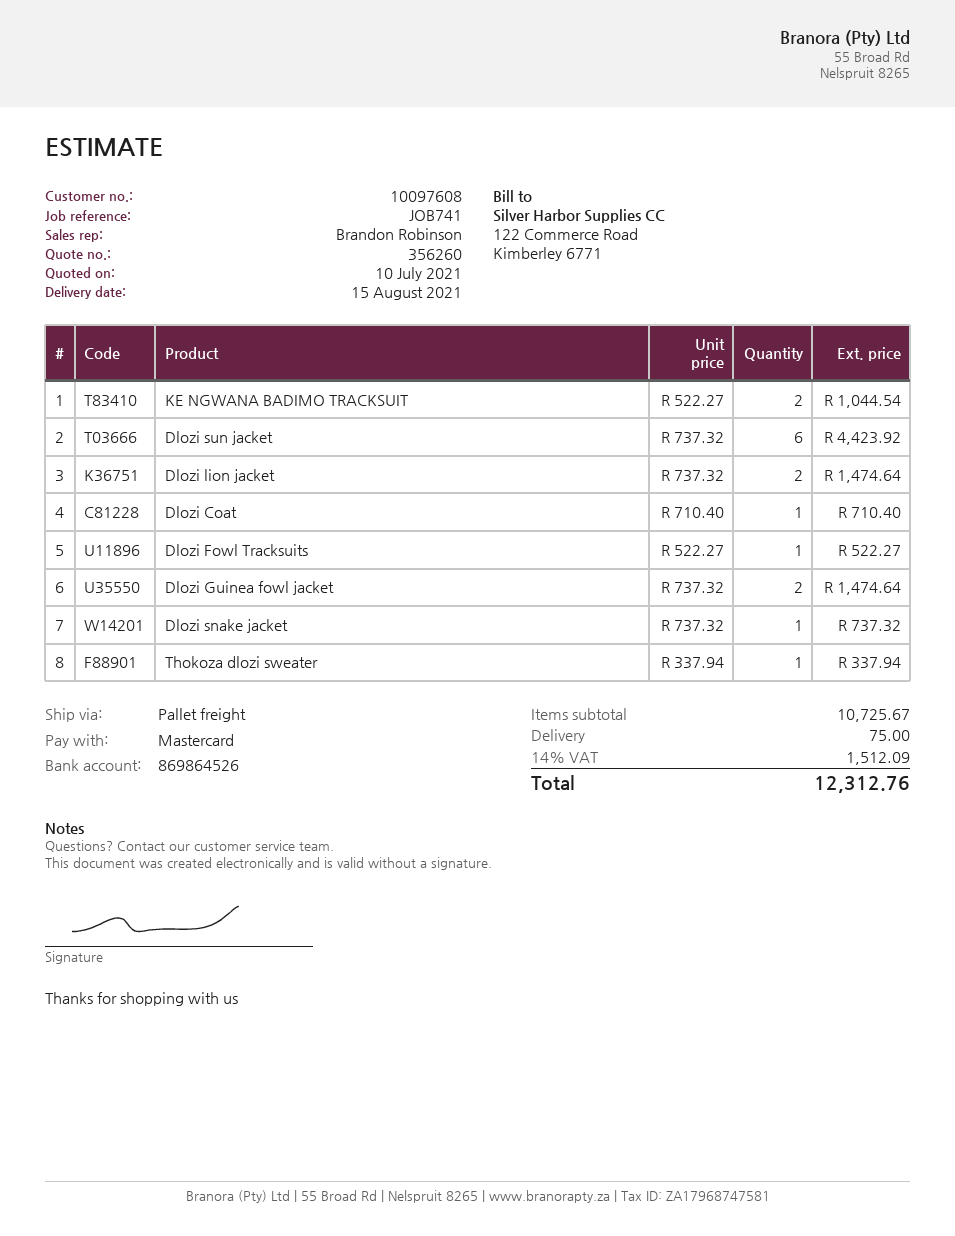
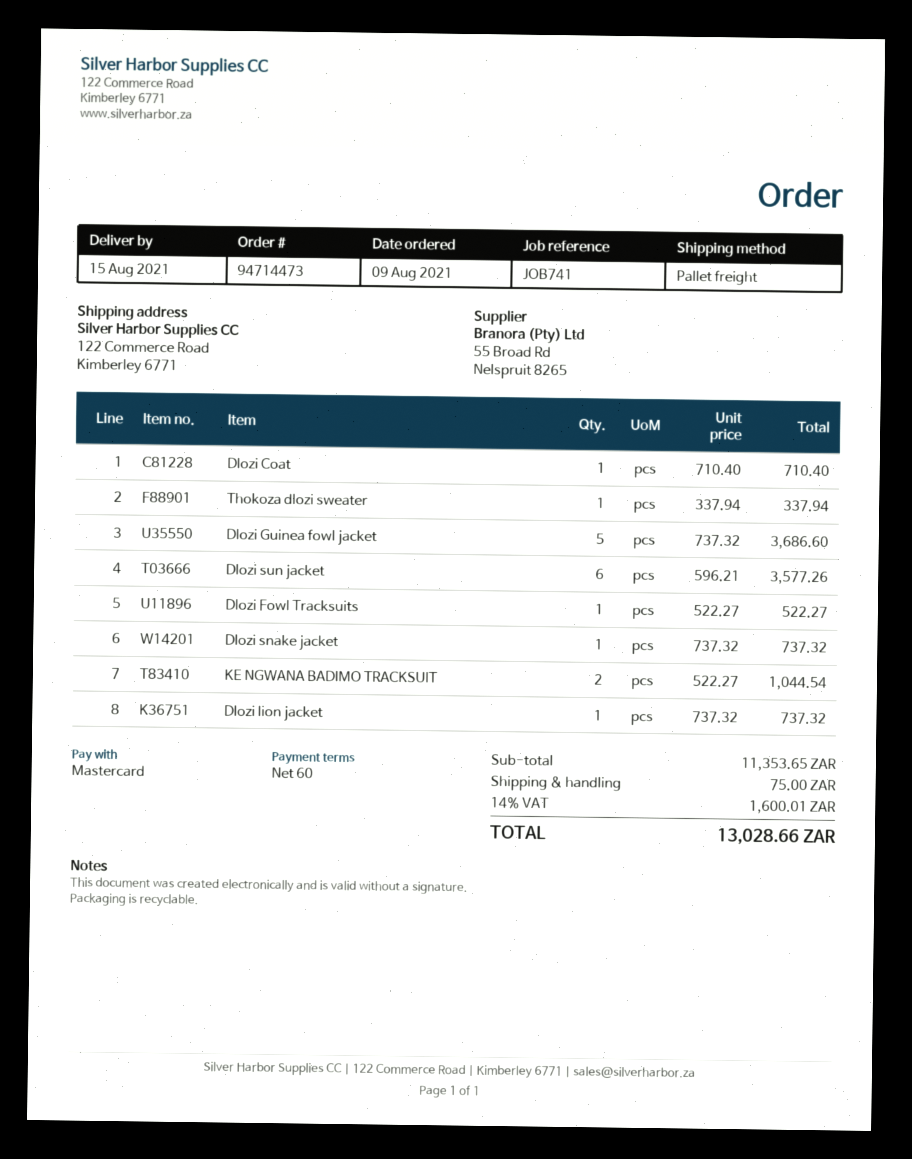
Dlozi sun jacket: 6 x 737.32 = 4423.92 -> 6 x 596.21 = 3577.26
Dlozi lion jacket: 2 x 737.32 = 1474.64 -> 1 x 737.32 = 737.32
Dlozi Guinea fowl jacket: 2 x 737.32 = 1474.64 -> 5 x 737.32 = 3686.60
subtotal: 10725.67 -> 11353.65
tax: 14% = 1512.09 -> 14% = 1600.01
total: 12312.76 -> 13028.66

